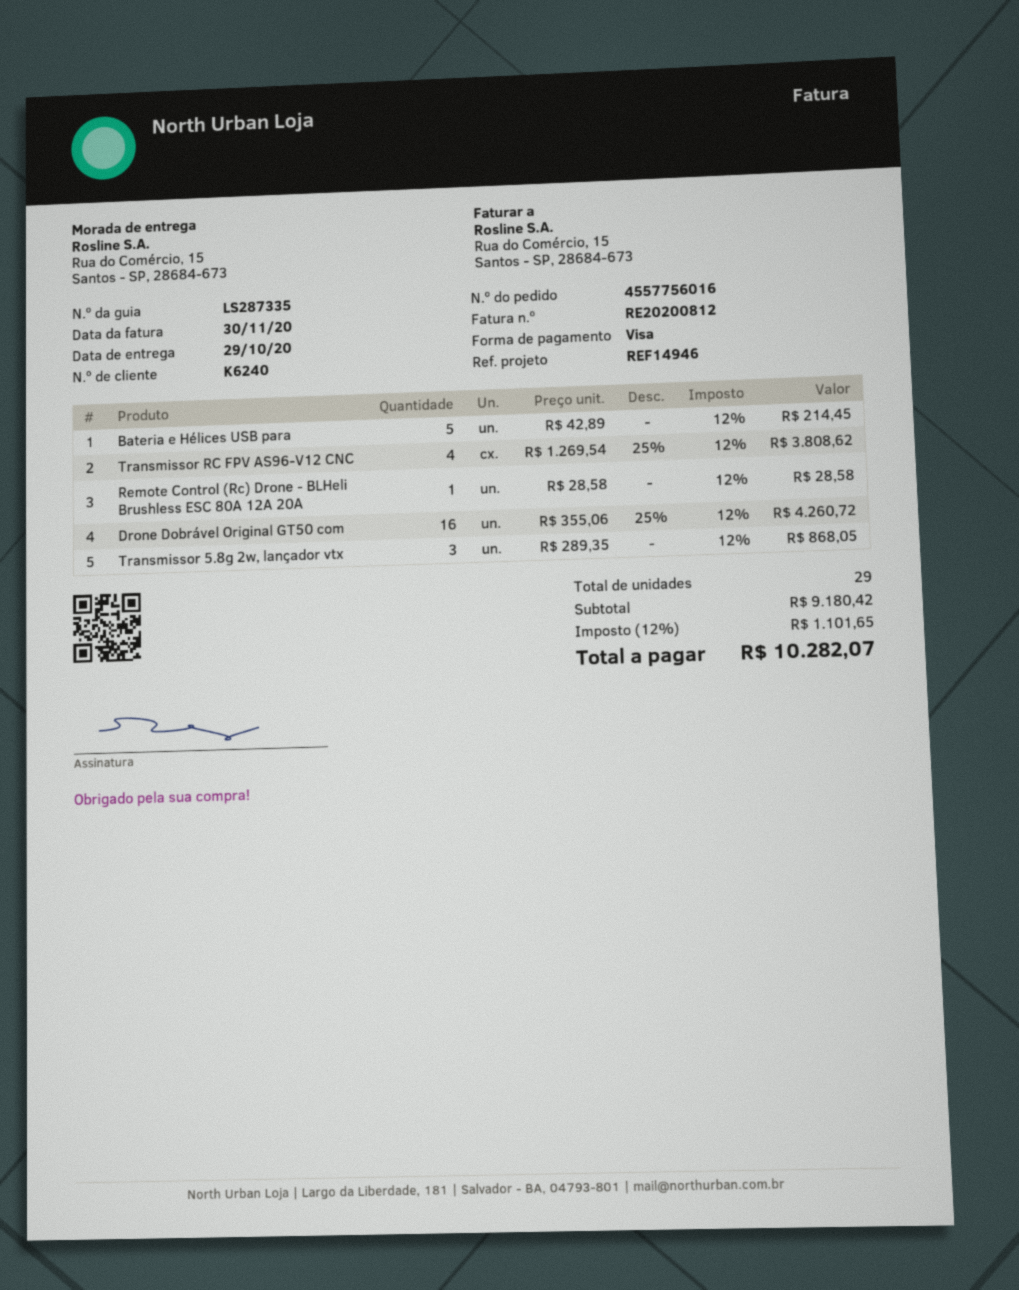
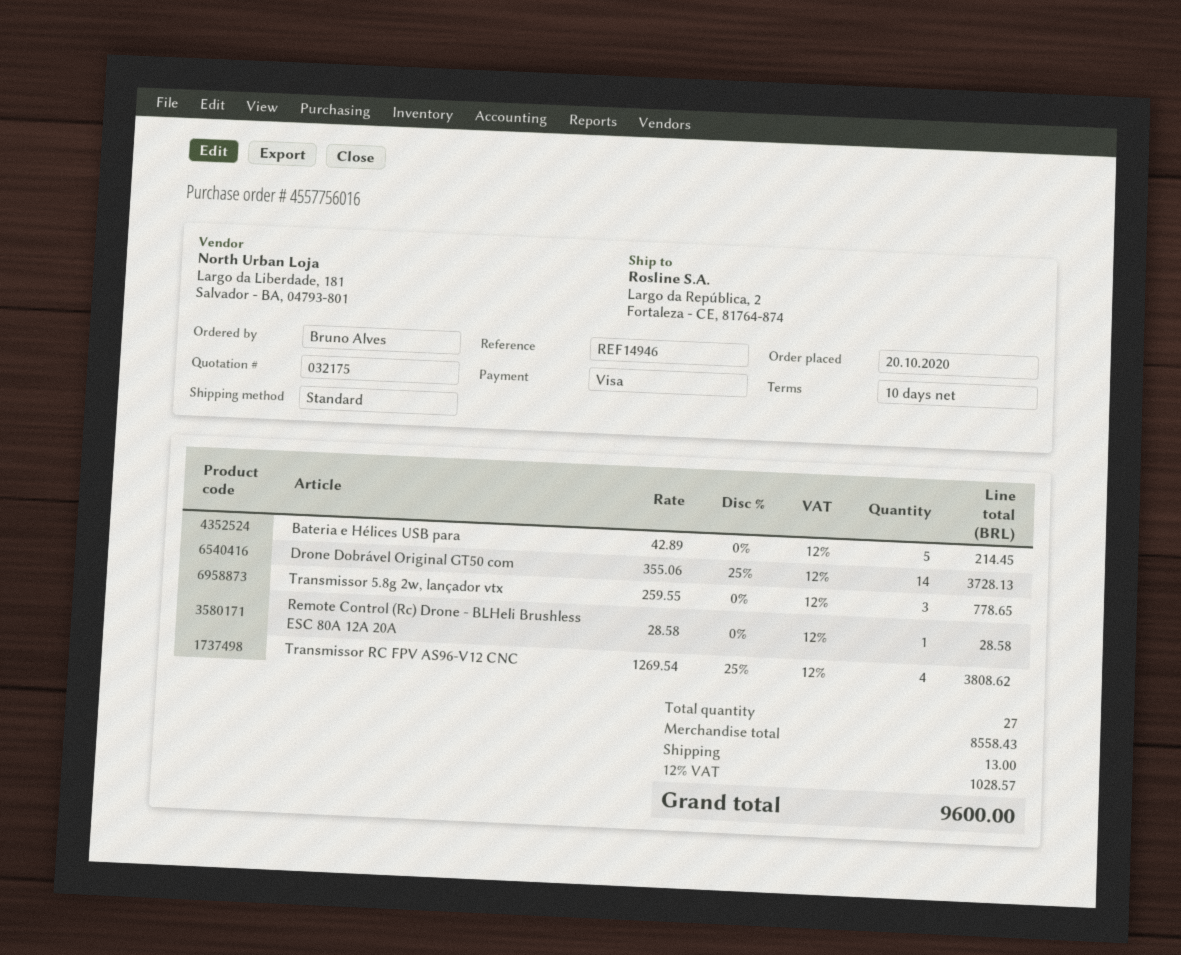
ship to: Rua do Comércio, 15, Santos - SP, 28684-673 -> Largo da República, 2, Fortaleza - CE, 81764-874
Drone Dobrável Original GT50 com: 16 x 355.06 - 25% = 4260.72 -> 14 x 355.06 - 25% = 3728.13
Transmissor 5.8g 2w, lançador vtx: 3 x 289.35 = 868.05 -> 3 x 259.55 = 778.65
total quantity: 29 -> 27
subtotal: 9180.42 -> 8558.43
shipping: none -> 13.00
tax: 12% = 1101.65 -> 12% = 1028.57
total: 10282.07 -> 9600.00

